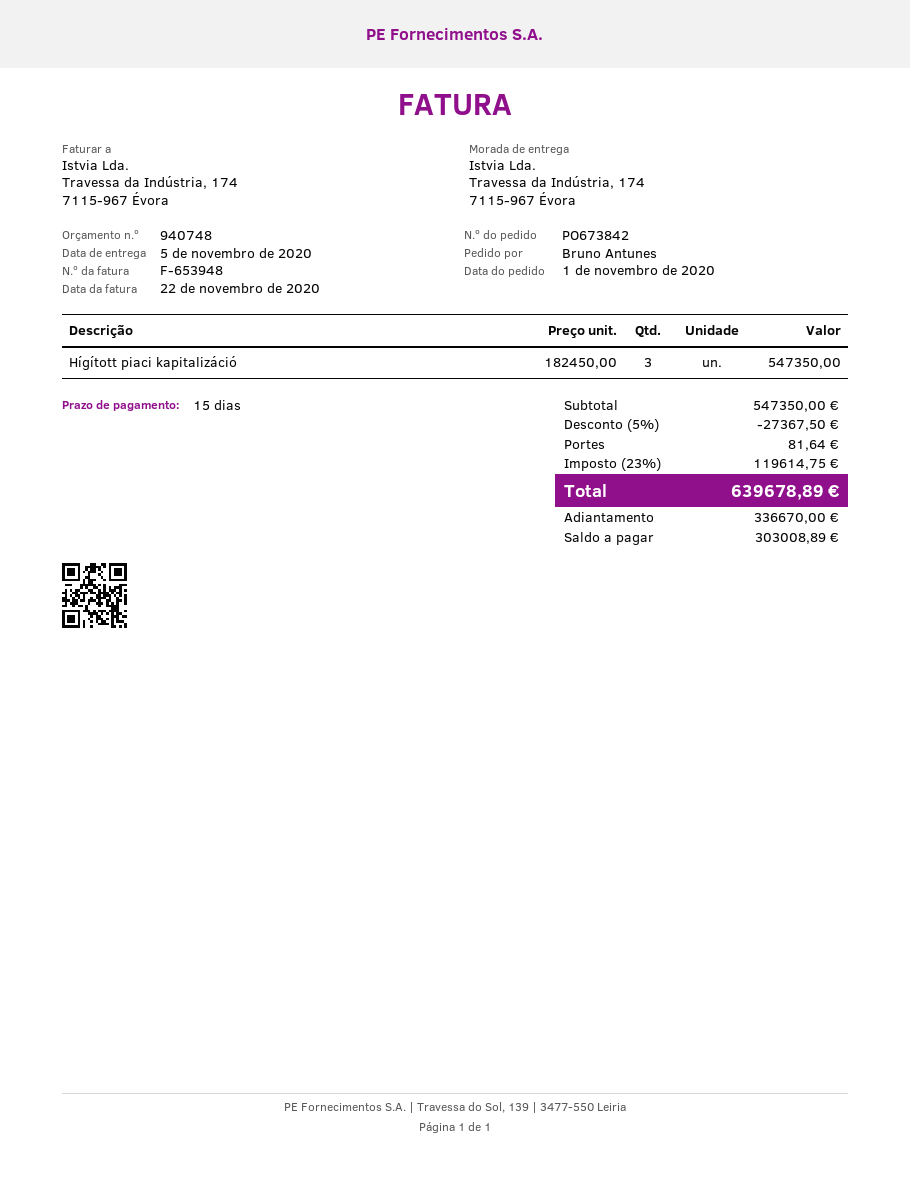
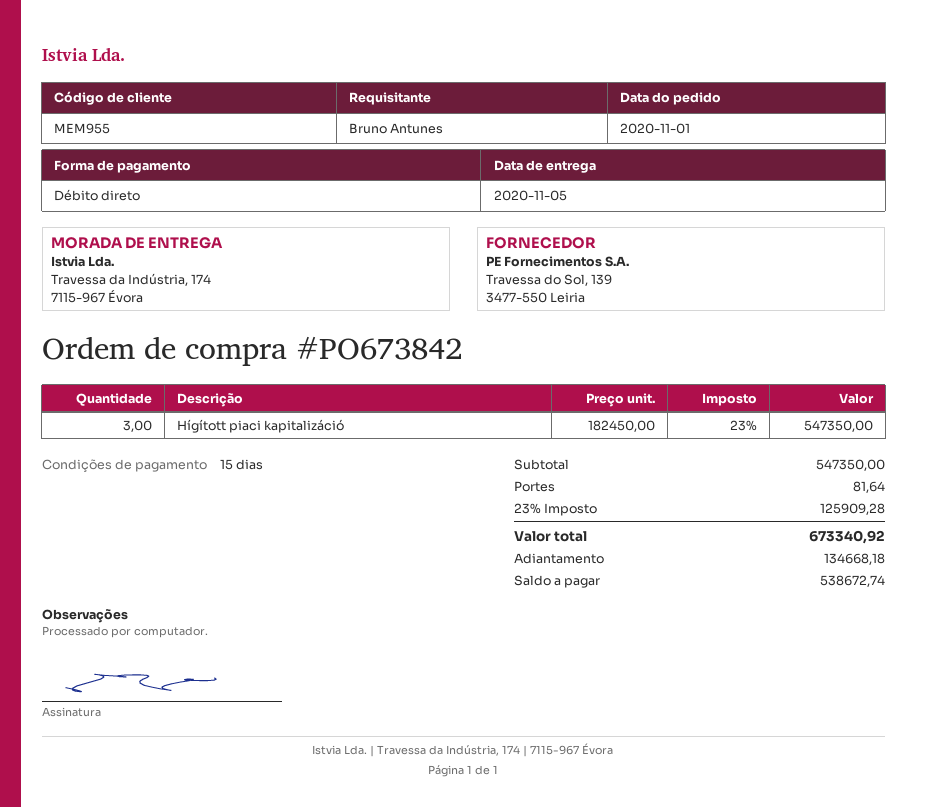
discount: 5% = 27367.50 -> none
tax: 23% = 119614.75 -> 23% = 125909.28
total: 639678.89 -> 673340.92
deposit: 336670.00 -> 134668.18
balance: 303008.89 -> 538672.74

